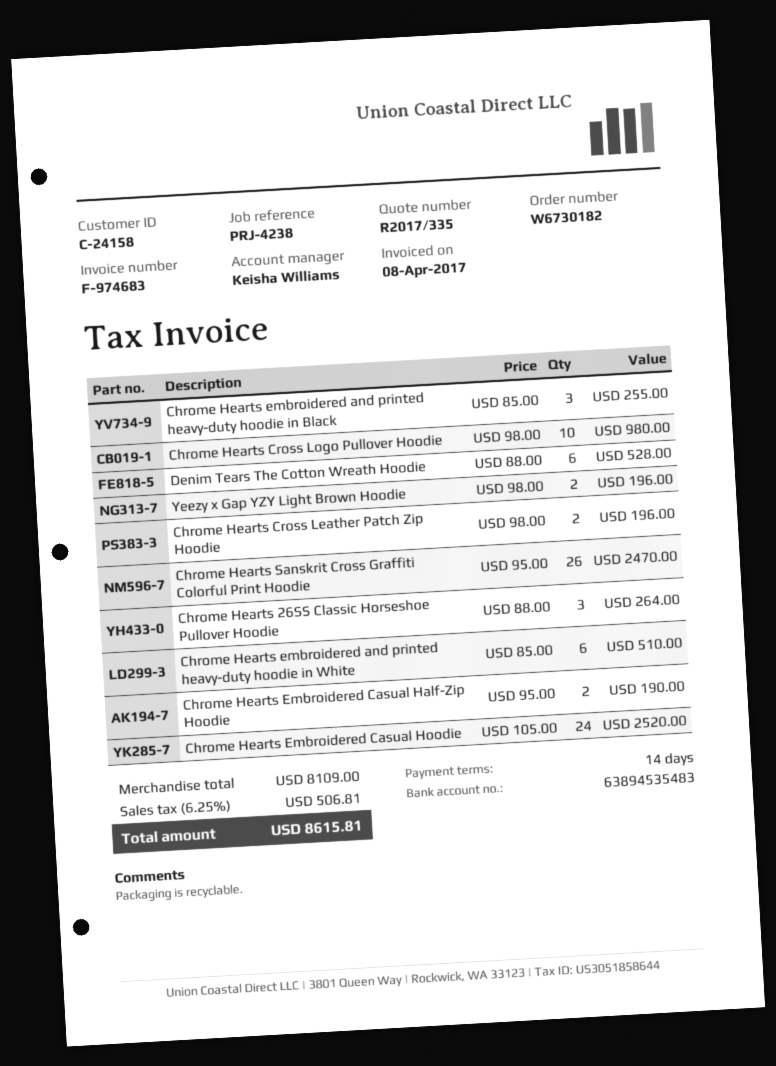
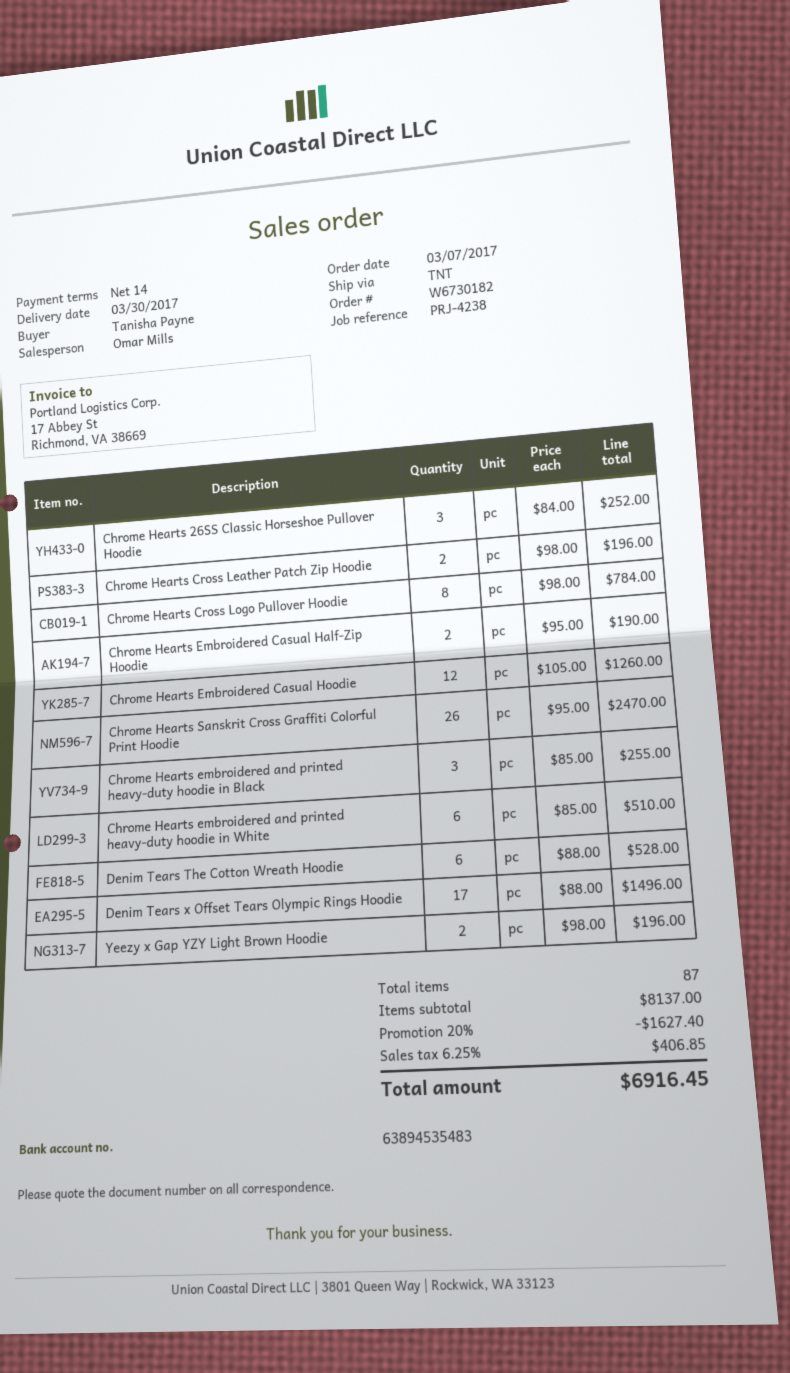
sales rep: Keisha Williams -> Omar Mills
Chrome Hearts Cross Logo Pullover Hoodie: 10 x 98.00 = 980.00 -> 8 x 98.00 = 784.00
Chrome Hearts 26SS Classic Horseshoe Pullover Hoodie: 3 x 88.00 = 264.00 -> 3 x 84.00 = 252.00
Chrome Hearts Embroidered Casual Hoodie: 24 x 105.00 = 2520.00 -> 12 x 105.00 = 1260.00
Denim Tears x Offset Tears Olympic Rings Hoodie: none -> 17 x 88.00 = 1496.00
subtotal: 8109.00 -> 8137.00
discount: none -> 20% = 1627.40
tax: 6.25% = 506.81 -> 6.25% = 406.85
total: 8615.81 -> 6916.45

